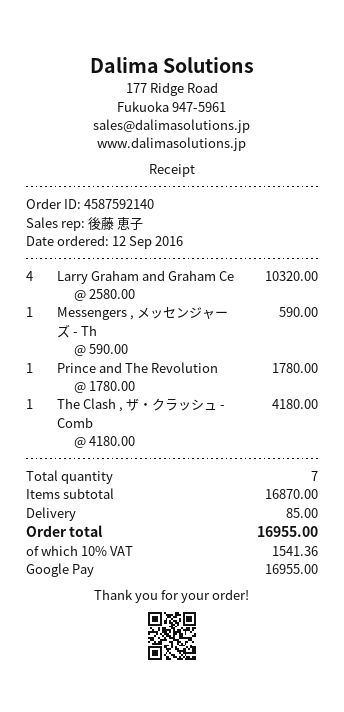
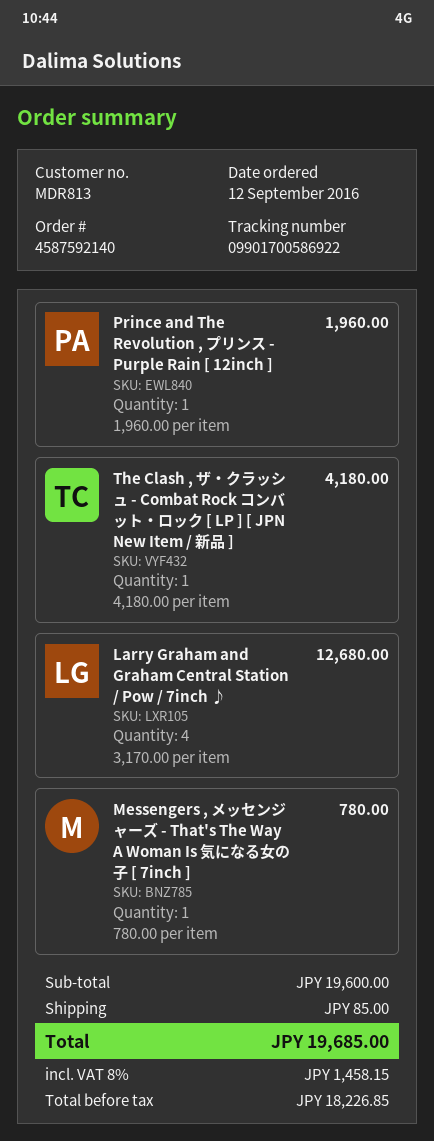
Larry Graham and Graham Ce: 4 x 2580.00 = 10320.00 -> 4 x 3170.00 = 12680.00
Messengers , メッセンジャーズ - Th: 1 x 590.00 = 590.00 -> 1 x 780.00 = 780.00
Prince and The Revolution: 1 x 1780.00 = 1780.00 -> 1 x 1960.00 = 1960.00
subtotal: 16870.00 -> 19600.00
tax: 10% = 1541.36 -> 8% = 1458.15
total: 16955.00 -> 19685.00

